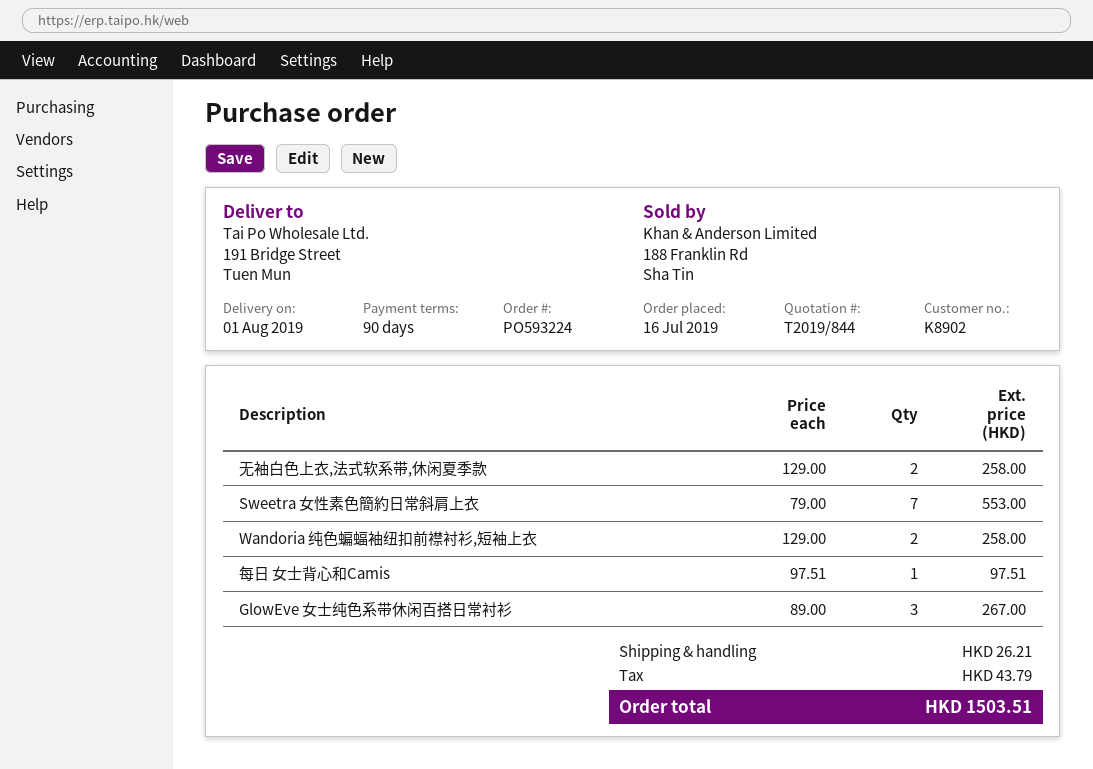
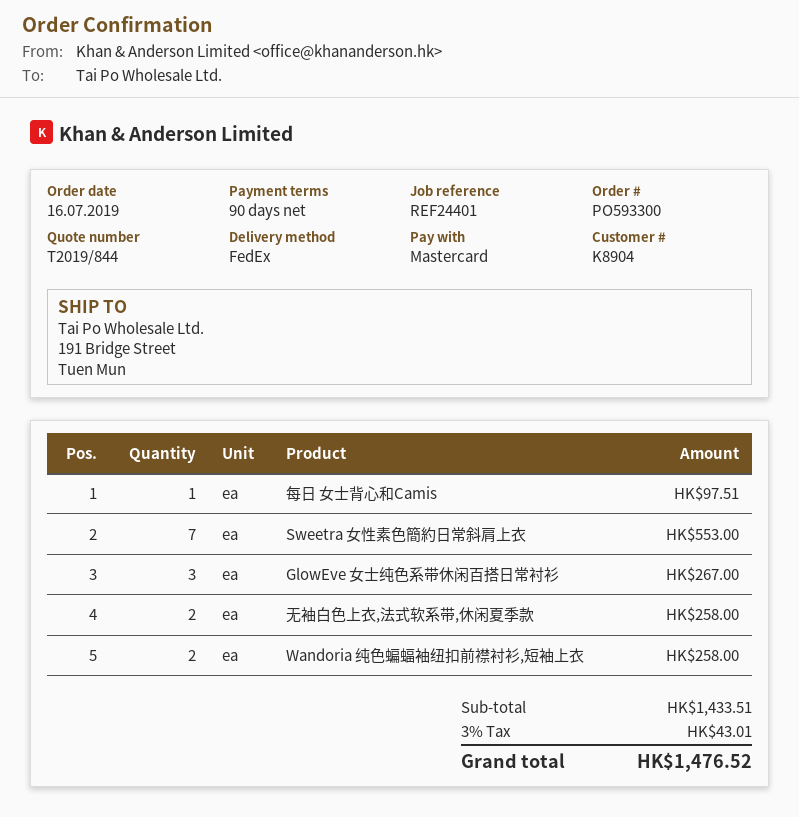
order number: PO593224 -> PO593300
customer number: K8902 -> K8904
shipping: 26.21 -> none
tax: 43.79 -> 43.01
total: 1503.51 -> 1476.52

